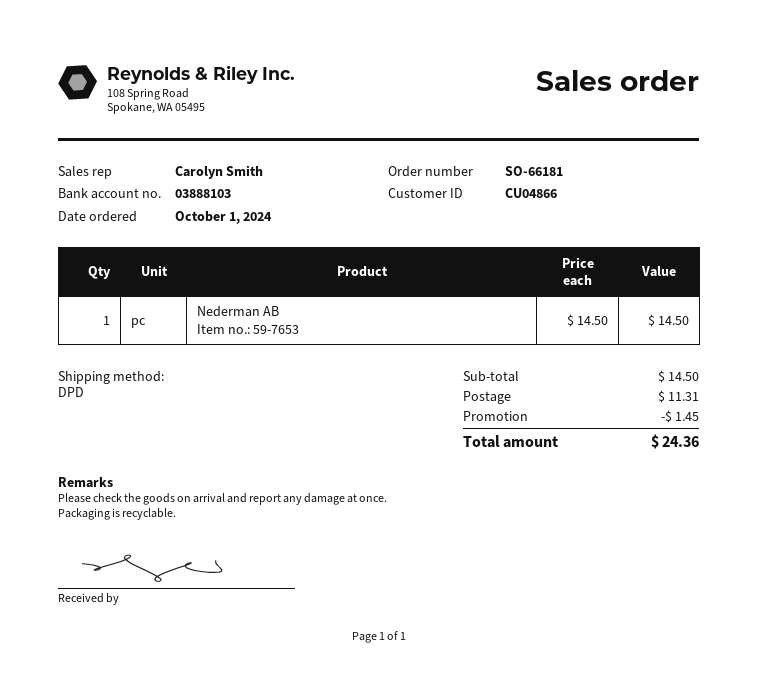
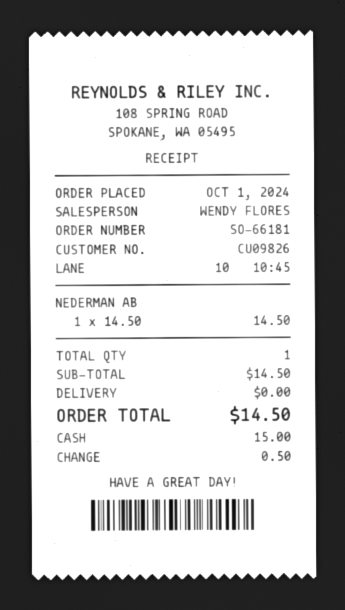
customer number: CU04866 -> CU09826
sales rep: Carolyn Smith -> WENDY FLORES
discount: 1.45 -> none
shipping: 11.31 -> 0.00
total: 24.36 -> 14.50

